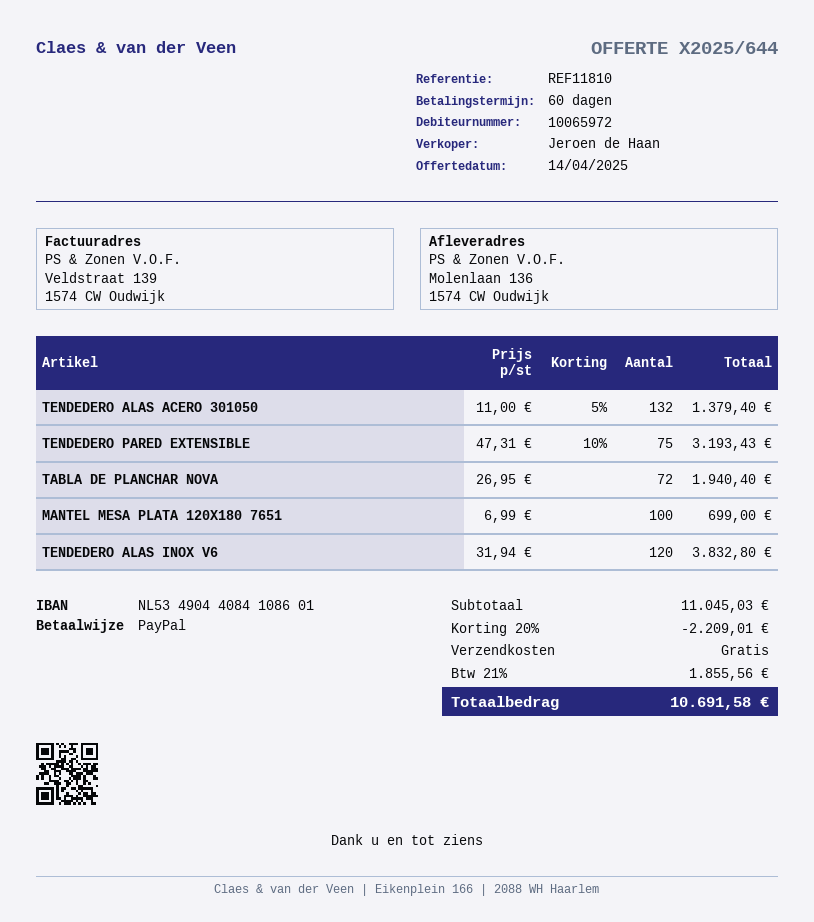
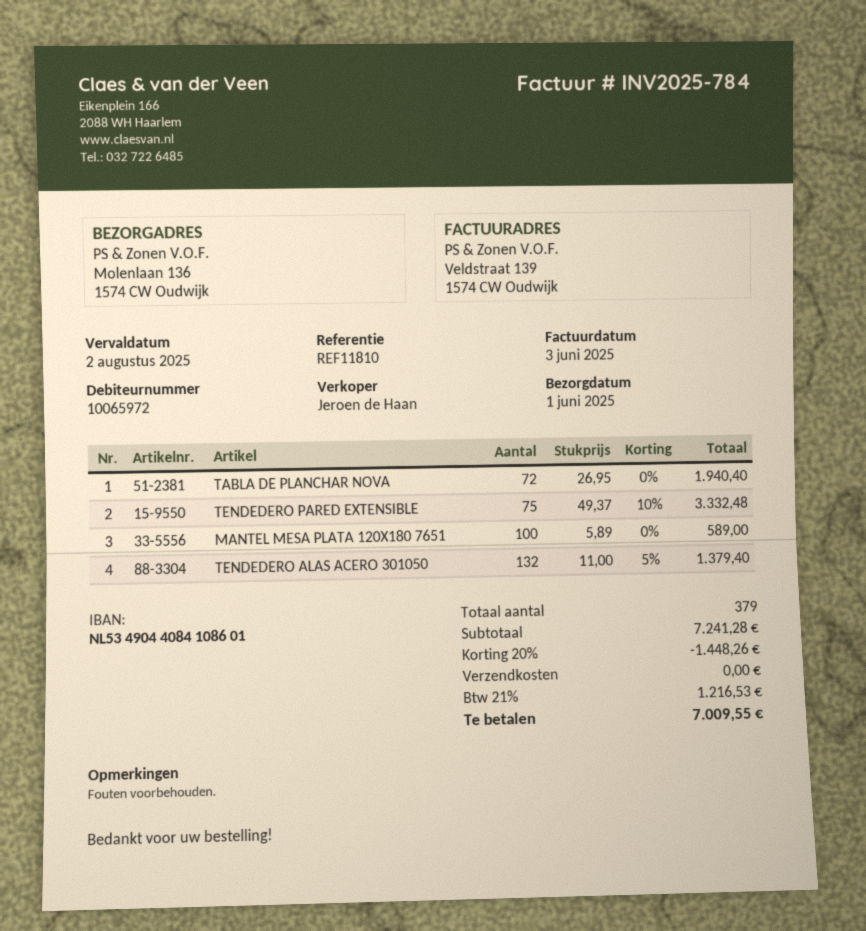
TENDEDERO PARED EXTENSIBLE: 75 x 47.31 - 10% = 3193.43 -> 75 x 49.37 - 10% = 3332.48
MANTEL MESA PLATA 120X180 7651: 100 x 6.99 = 699.00 -> 100 x 5.89 = 589.00
TENDEDERO ALAS INOX V6: 120 x 31.94 = 3832.80 -> none
subtotal: 11045.03 -> 7241.28
discount: 20% = 2209.01 -> 20% = 1448.26
tax: 21% = 1855.56 -> 21% = 1216.53
total: 10691.58 -> 7009.55

